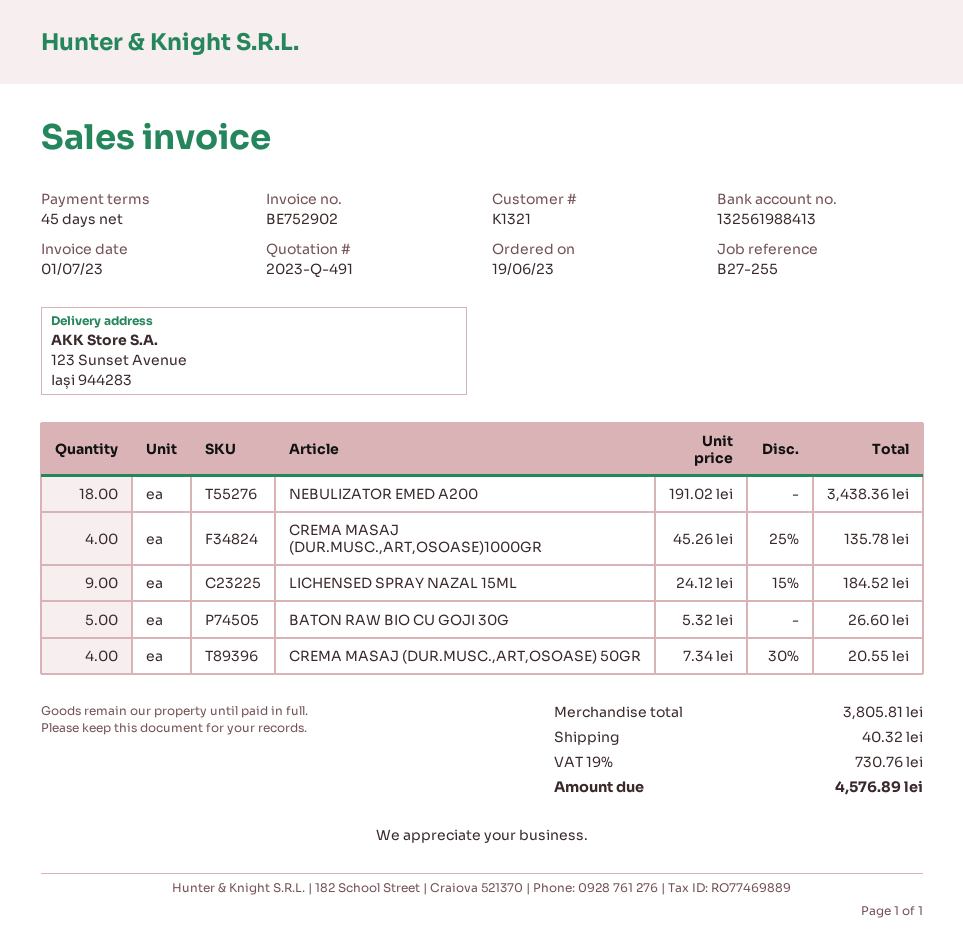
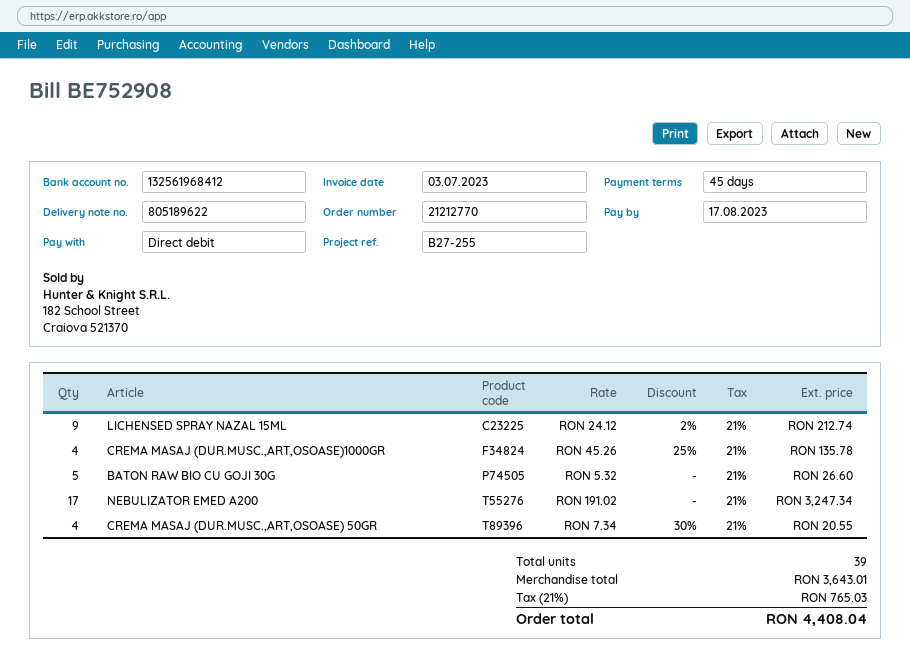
invoice number: BE752902 -> BE752908
invoice date: 2023-07-01 -> 2023-07-03
bank account: 132561988413 -> 132561968412
NEBULIZATOR EMED A200: 18 x 191.02 = 3438.36 -> 17 x 191.02 = 3247.34
LICHENSED SPRAY NAZAL 15ML: 9 x 24.12 - 15% = 184.52 -> 9 x 24.12 - 2% = 212.74
subtotal: 3805.81 -> 3643.01
shipping: 40.32 -> none
tax: 19% = 730.76 -> 21% = 765.03
total: 4576.89 -> 4408.04

